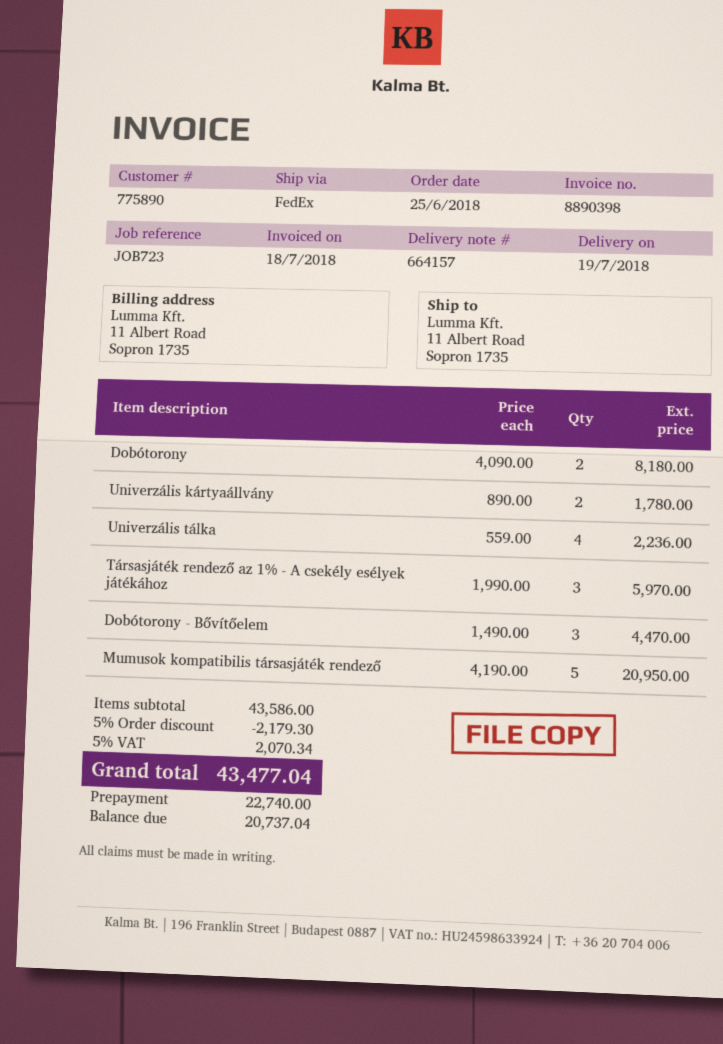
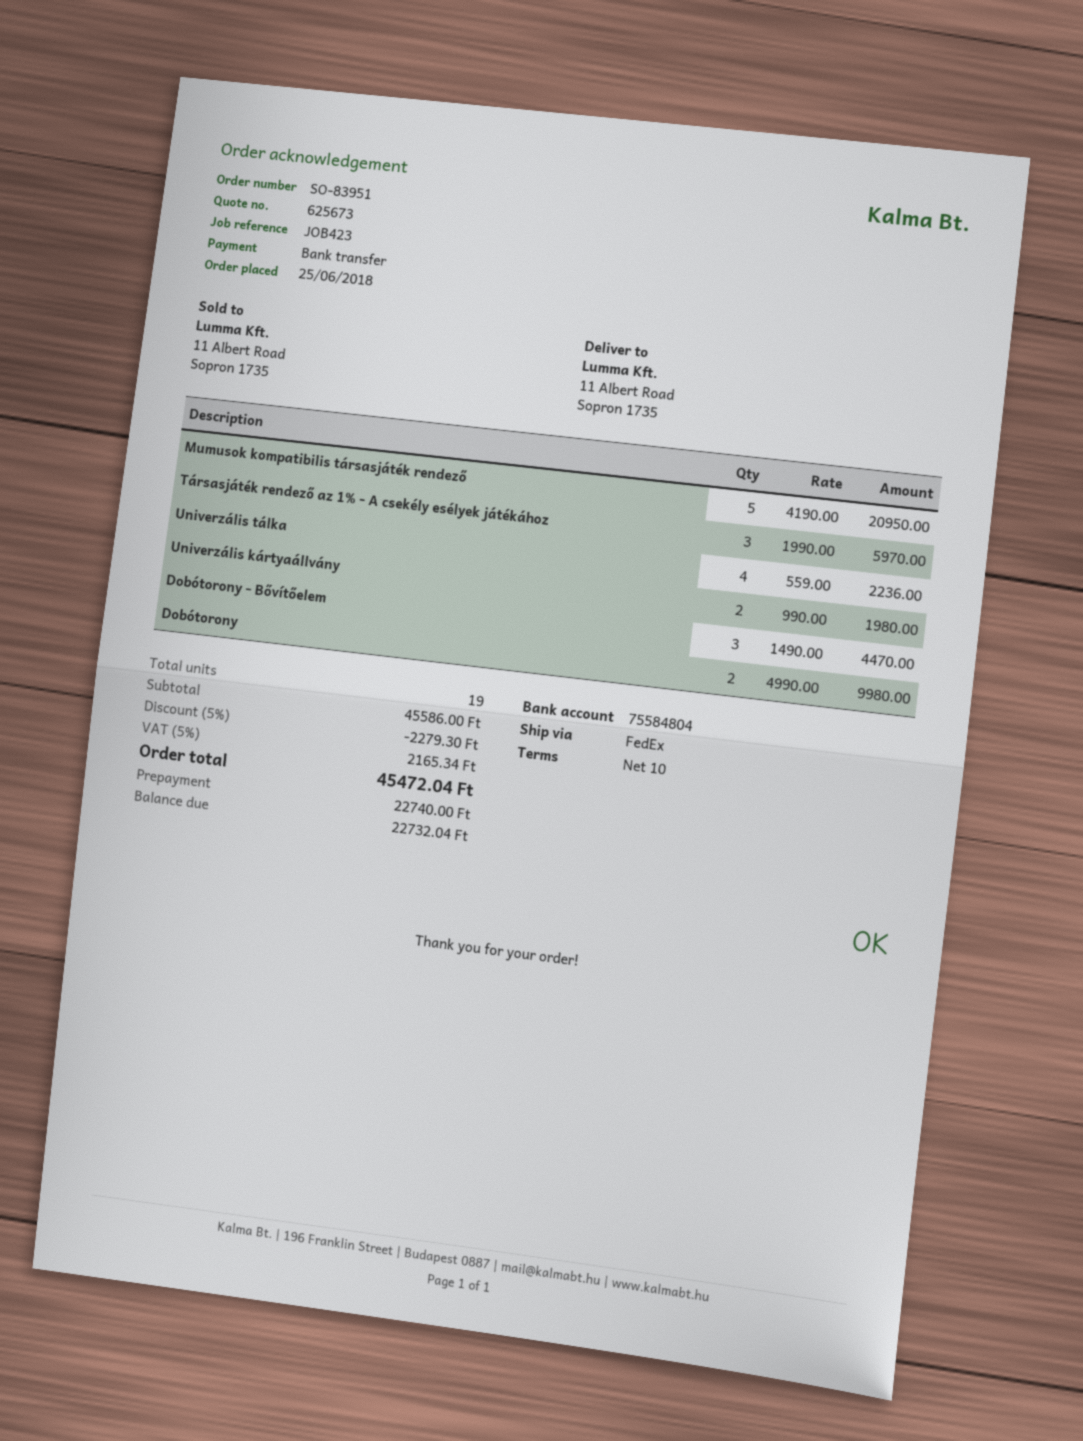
reference: JOB723 -> JOB423
Dobótorony: 2 x 4090.00 = 8180.00 -> 2 x 4990.00 = 9980.00
Univerzális kártyaállvány: 2 x 890.00 = 1780.00 -> 2 x 990.00 = 1980.00
subtotal: 43586.00 -> 45586.00
discount: 5% = 2179.30 -> 5% = 2279.30
tax: 5% = 2070.34 -> 5% = 2165.34
total: 43477.04 -> 45472.04
balance: 20737.04 -> 22732.04

